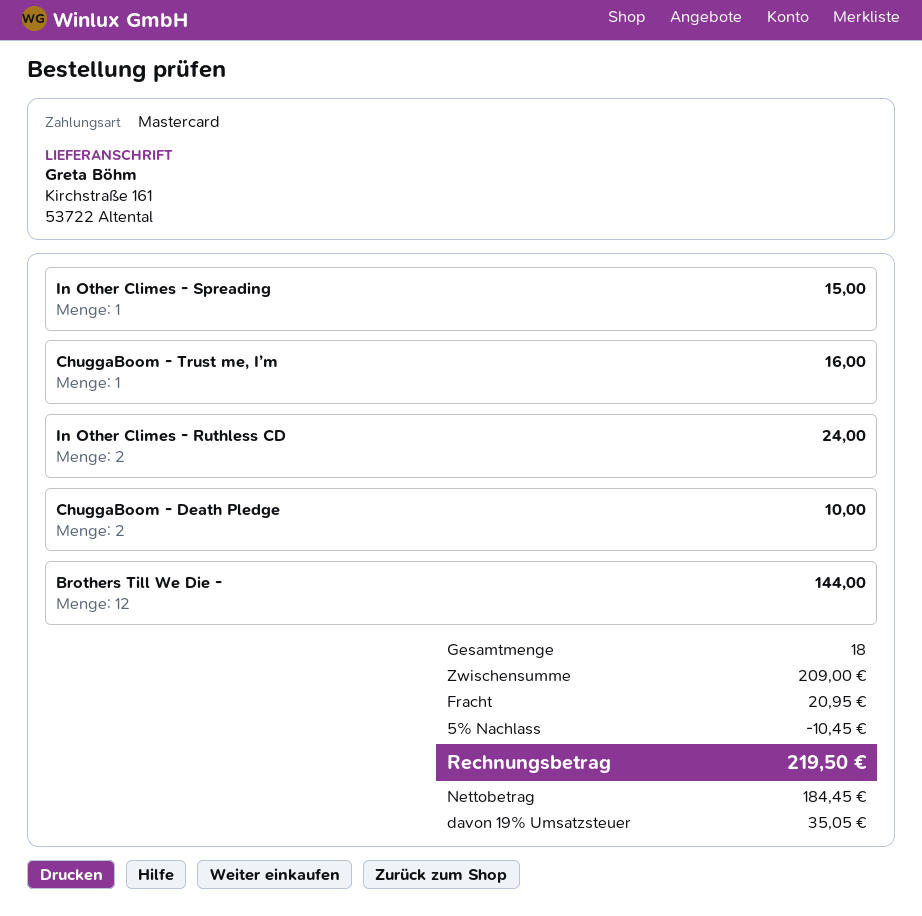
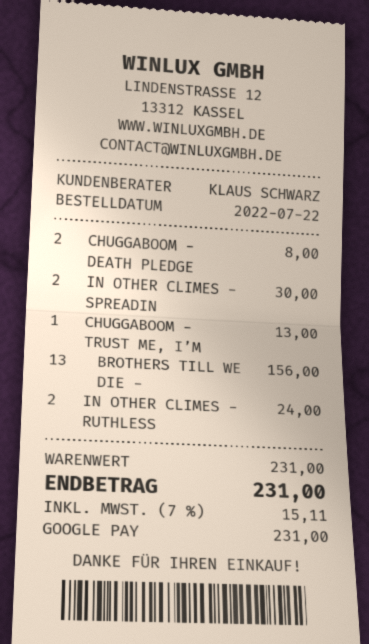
payment method: Mastercard -> Google Pay
In Other Climes - Spreading: 1 for 15.00 -> 2 for 30.00
ChuggaBoom - Trust me, I’m: 1 for 16.00 -> 1 for 13.00
ChuggaBoom - Death Pledge: 2 for 10.00 -> 2 for 8.00
Brothers Till We Die -: 12 for 144.00 -> 13 for 156.00
subtotal: 209.00 -> 231.00
discount: 5% = 10.45 -> none
shipping: 20.95 -> none
tax: 19% = 35.05 -> 7% = 15.11
total: 219.50 -> 231.00

